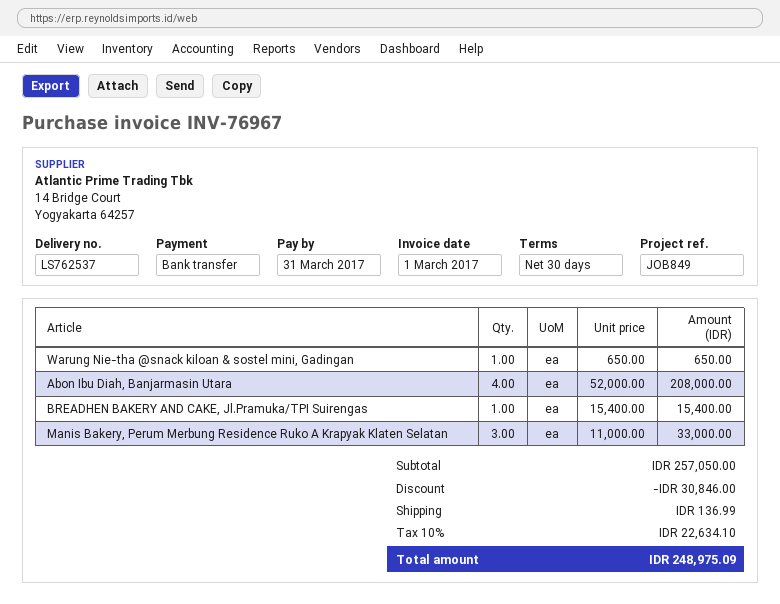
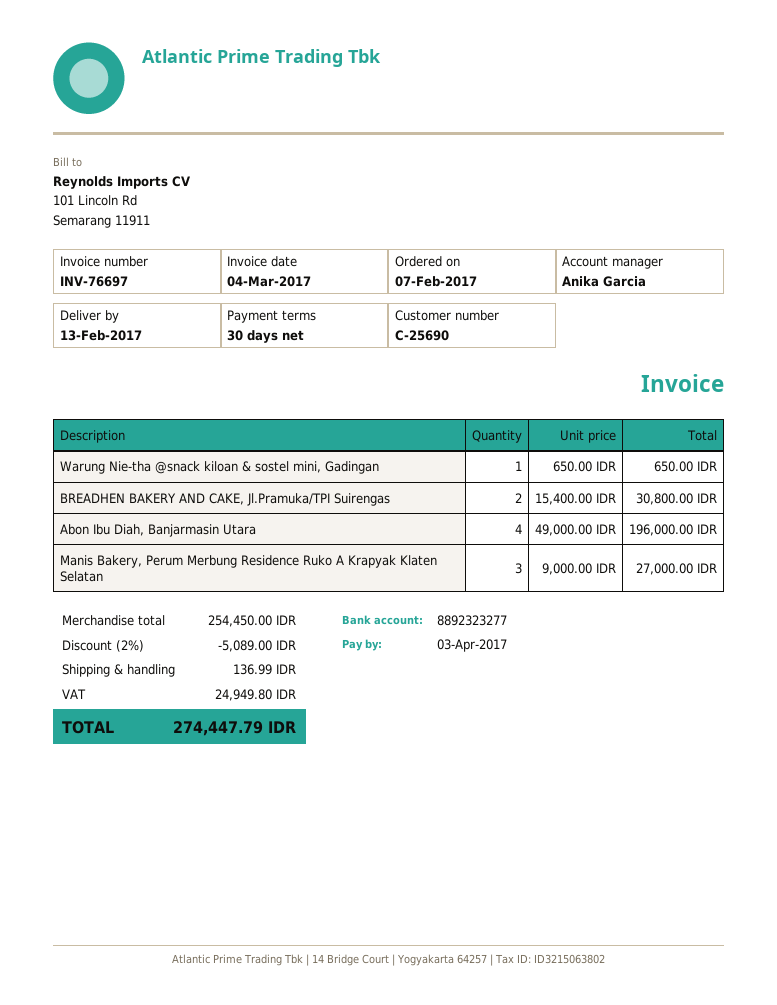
invoice number: INV-76967 -> INV-76697
invoice date: 2017-03-01 -> 2017-03-04
due date: 2017-03-31 -> 2017-04-03
Abon Ibu Diah, Banjarmasin Utara: 4 x 52000.00 = 208000.00 -> 4 x 49000.00 = 196000.00
BREADHEN BAKERY AND CAKE, Jl.Pramuka/TPI Suirengas: 1 x 15400.00 = 15400.00 -> 2 x 15400.00 = 30800.00
Manis Bakery, Perum Merbung Residence Ruko A Krapyak Klaten Selatan: 3 x 11000.00 = 33000.00 -> 3 x 9000.00 = 27000.00
subtotal: 257050.00 -> 254450.00
discount: 30846.00 -> 5089.00
tax: 22634.10 -> 24949.80
total: 248975.09 -> 274447.79

